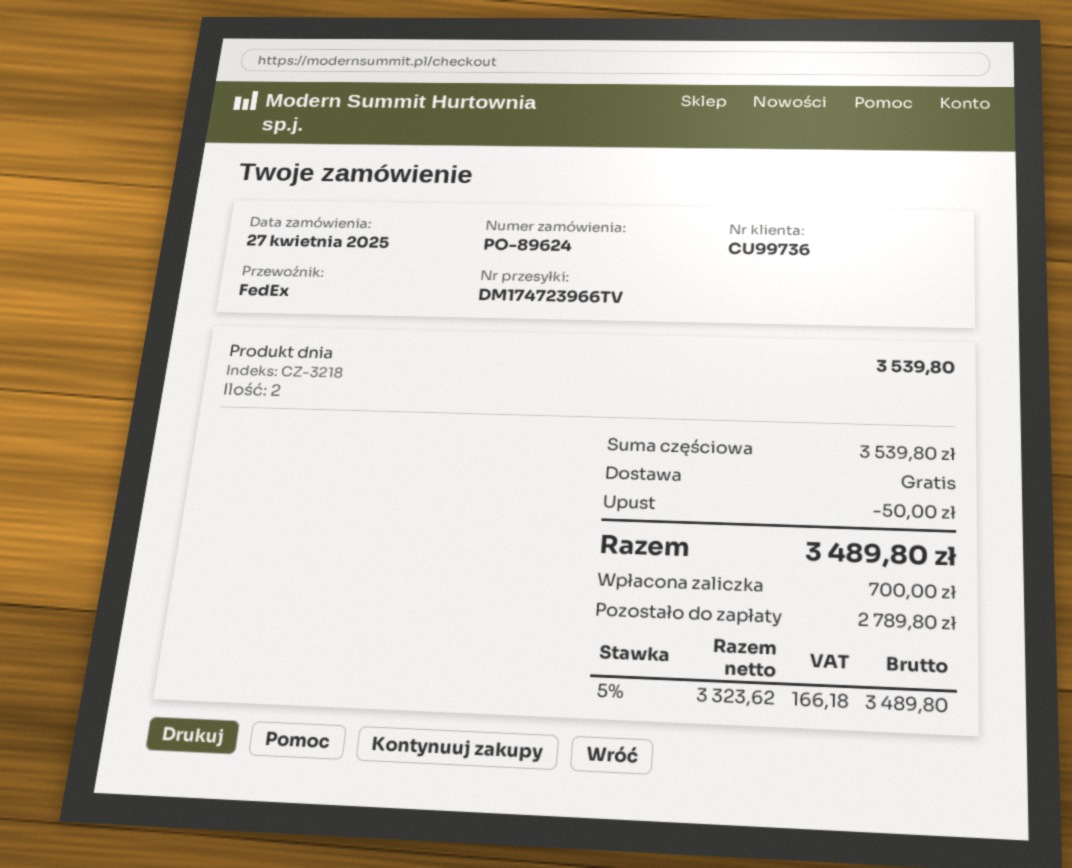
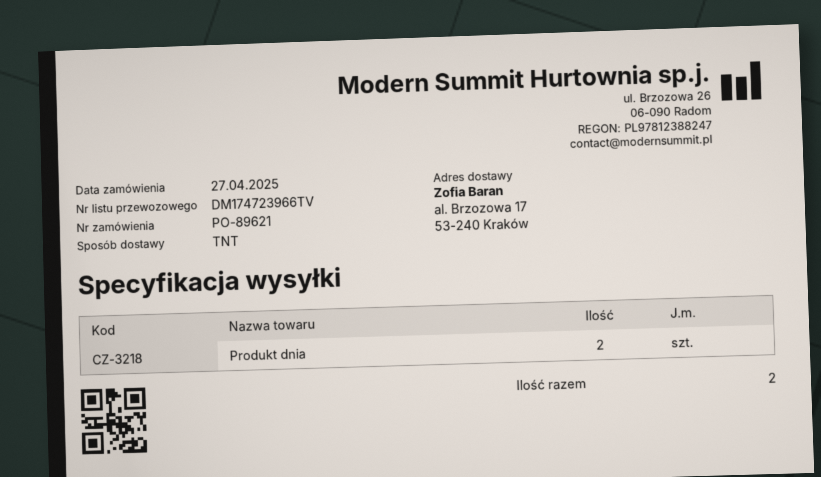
order number: PO-89624 -> PO-89621
shipping method: FedEx -> TNT

